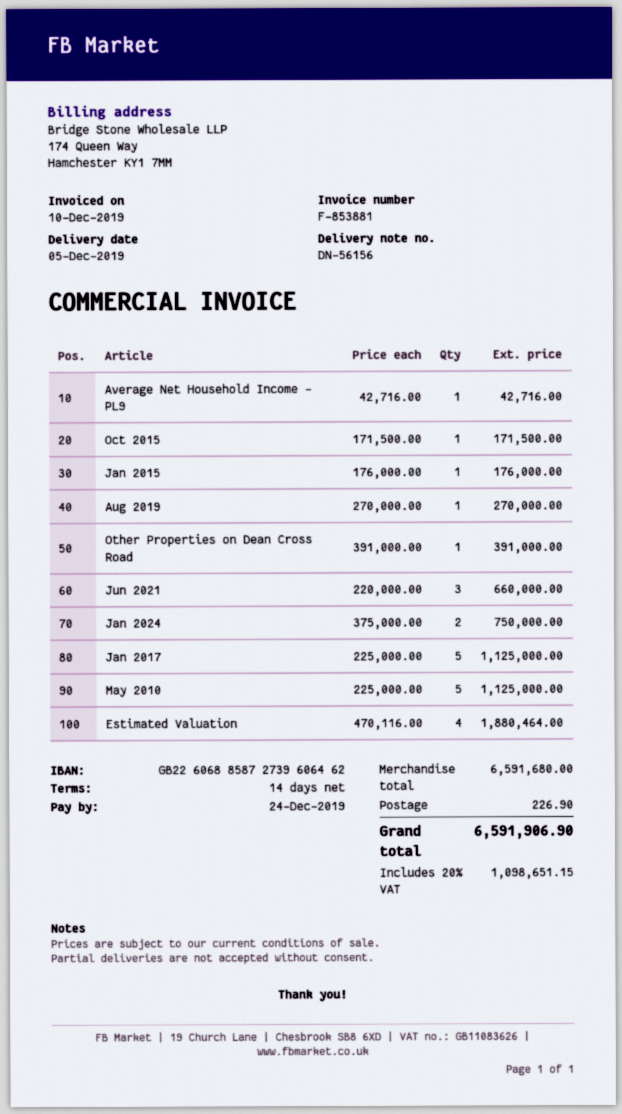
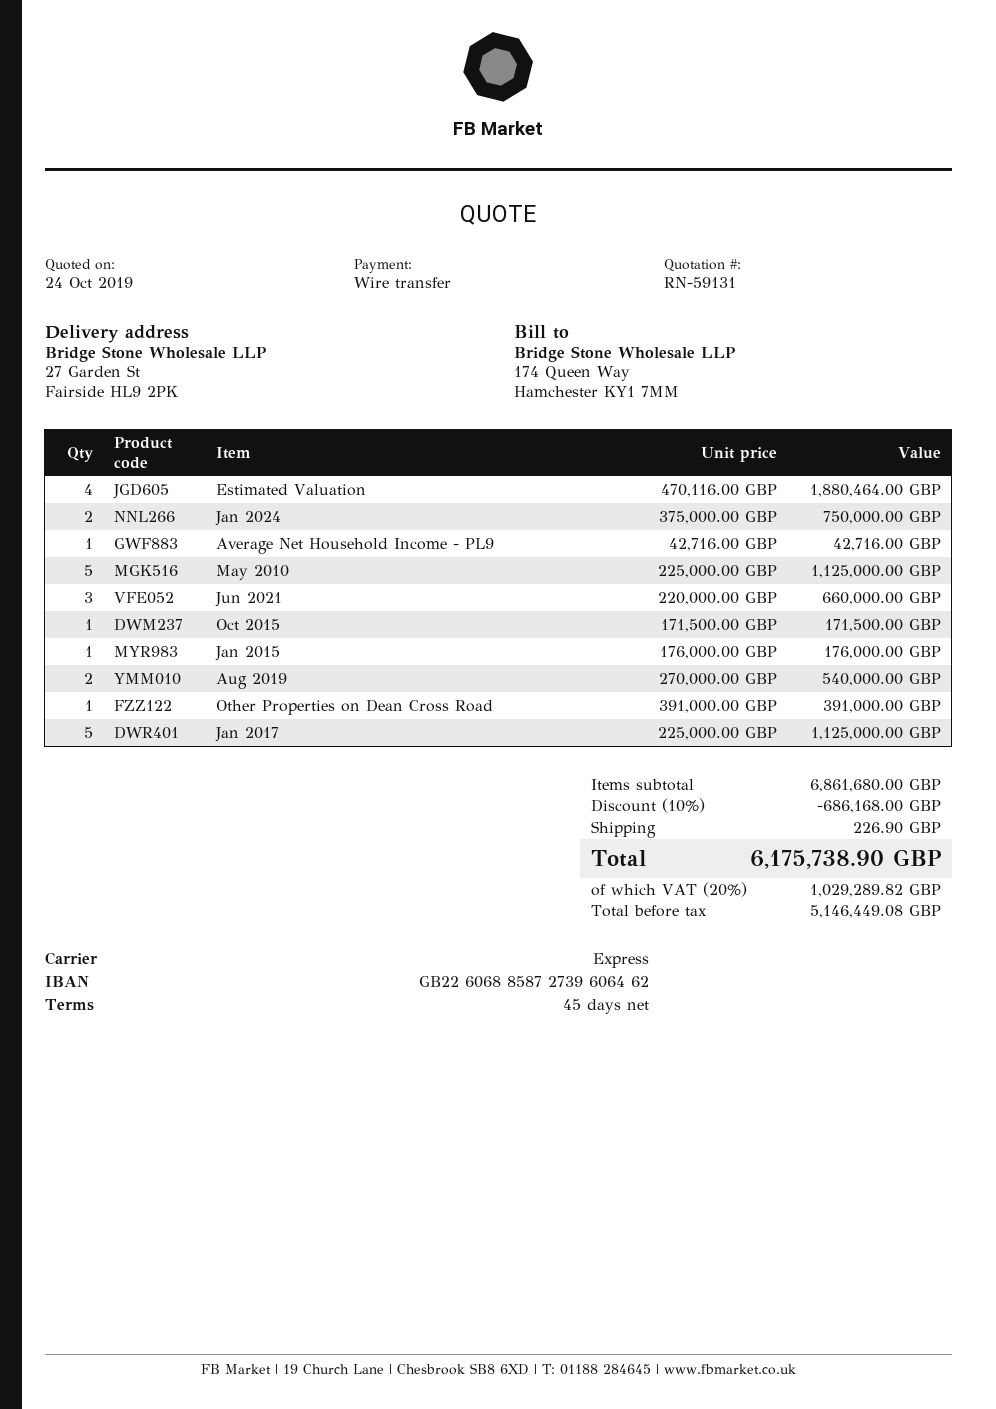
payment terms: 14 days -> 45 days
Aug 2019: 1 x 270000.00 = 270000.00 -> 2 x 270000.00 = 540000.00
subtotal: 6591680.00 -> 6861680.00
discount: none -> 10% = 686168.00
tax: 20% = 1098651.15 -> 20% = 1029289.82
total: 6591906.90 -> 6175738.90

